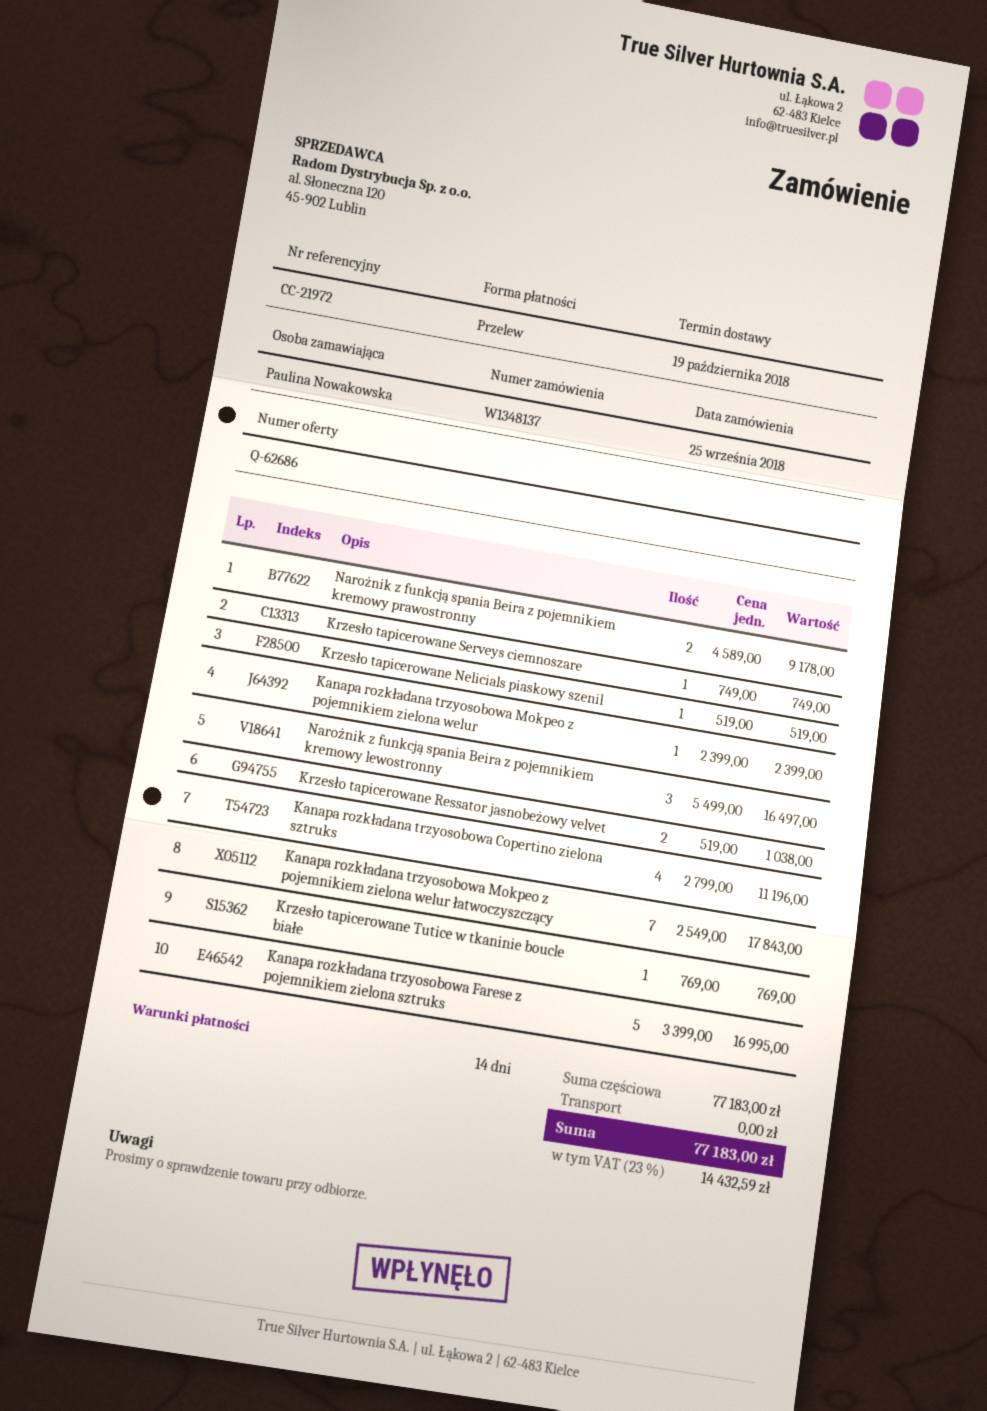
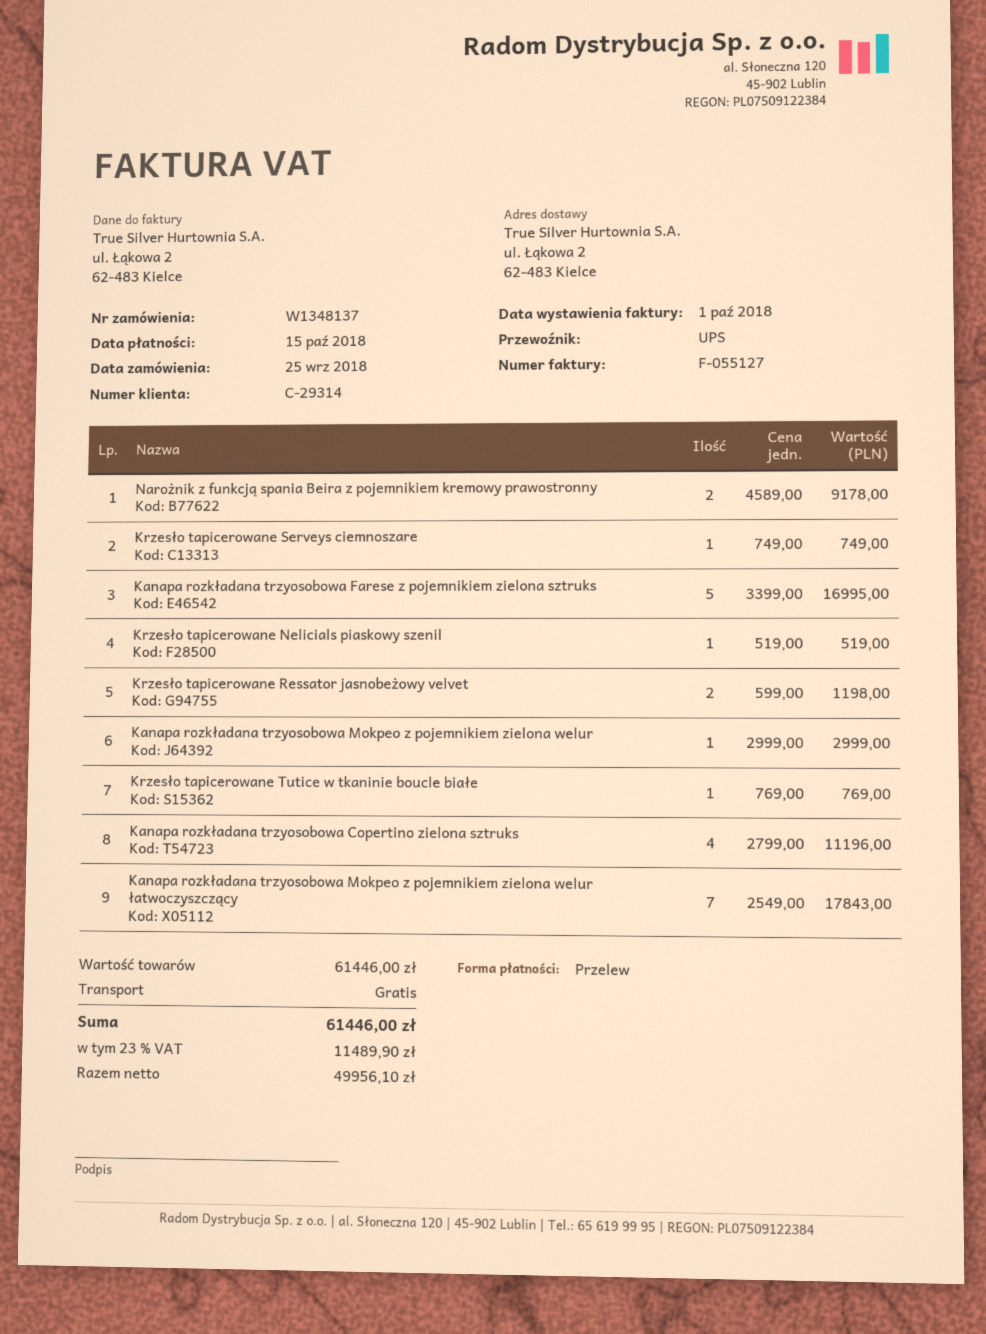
Kanapa rozkładana trzyosobowa Mokpeo z pojemnikiem zielona welur: 1 x 2399.00 = 2399.00 -> 1 x 2999.00 = 2999.00
Narożnik z funkcją spania Beira z pojemnikiem kremowy lewostronny: 3 x 5499.00 = 16497.00 -> none
Krzesło tapicerowane Ressator jasnobeżowy velvet: 2 x 519.00 = 1038.00 -> 2 x 599.00 = 1198.00
subtotal: 77183.00 -> 61446.00
tax: 23% = 14432.59 -> 23% = 11489.90
total: 77183.00 -> 61446.00

